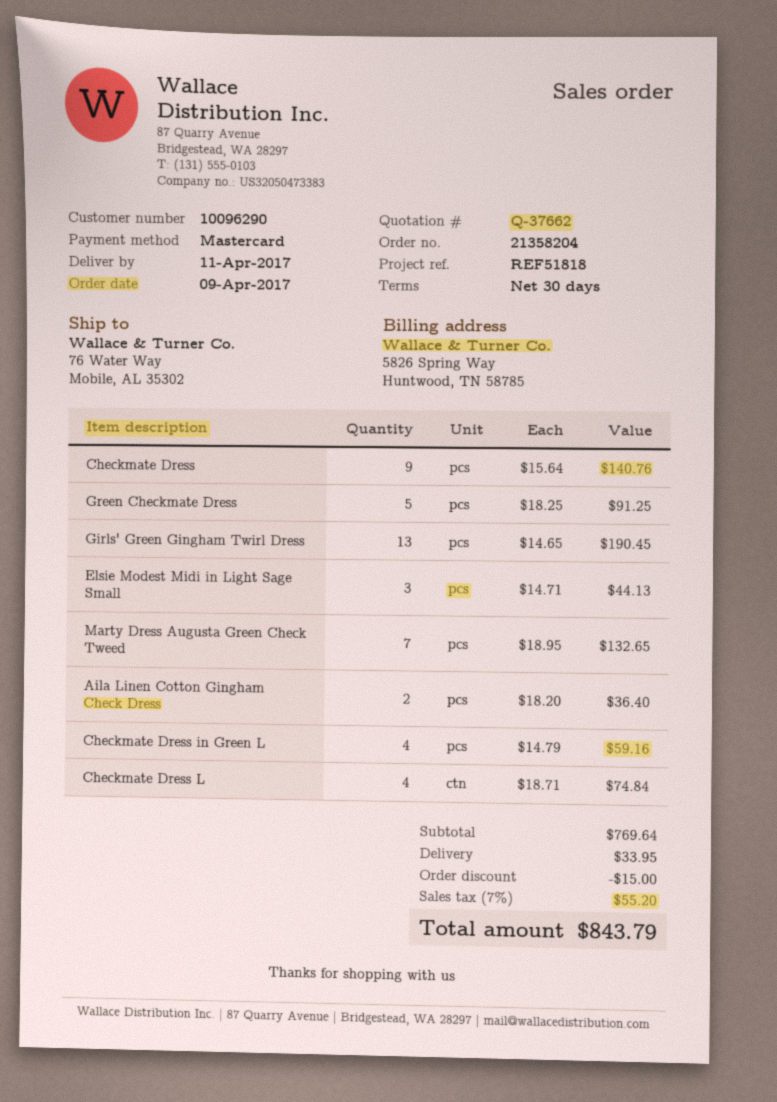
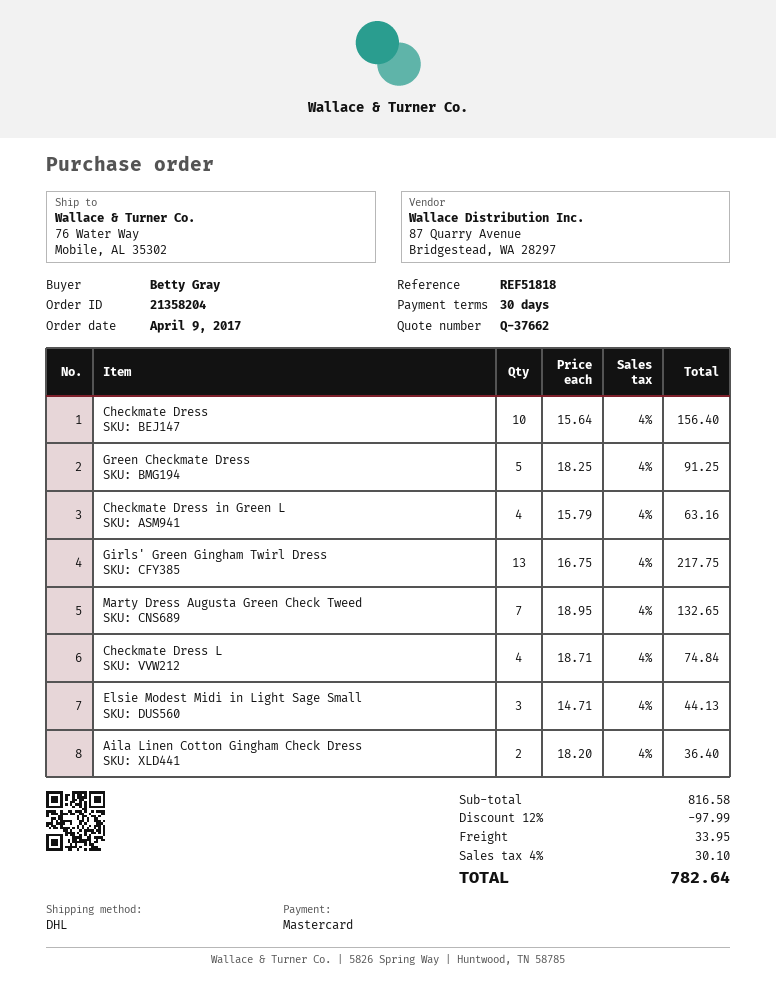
Checkmate Dress: 9 x 15.64 = 140.76 -> 10 x 15.64 = 156.40
Girls' Green Gingham Twirl Dress: 13 x 14.65 = 190.45 -> 13 x 16.75 = 217.75
Checkmate Dress in Green L: 4 x 14.79 = 59.16 -> 4 x 15.79 = 63.16
subtotal: 769.64 -> 816.58
discount: 15.00 -> 97.99
tax: 7% = 55.20 -> 4% = 30.10
total: 843.79 -> 782.64

